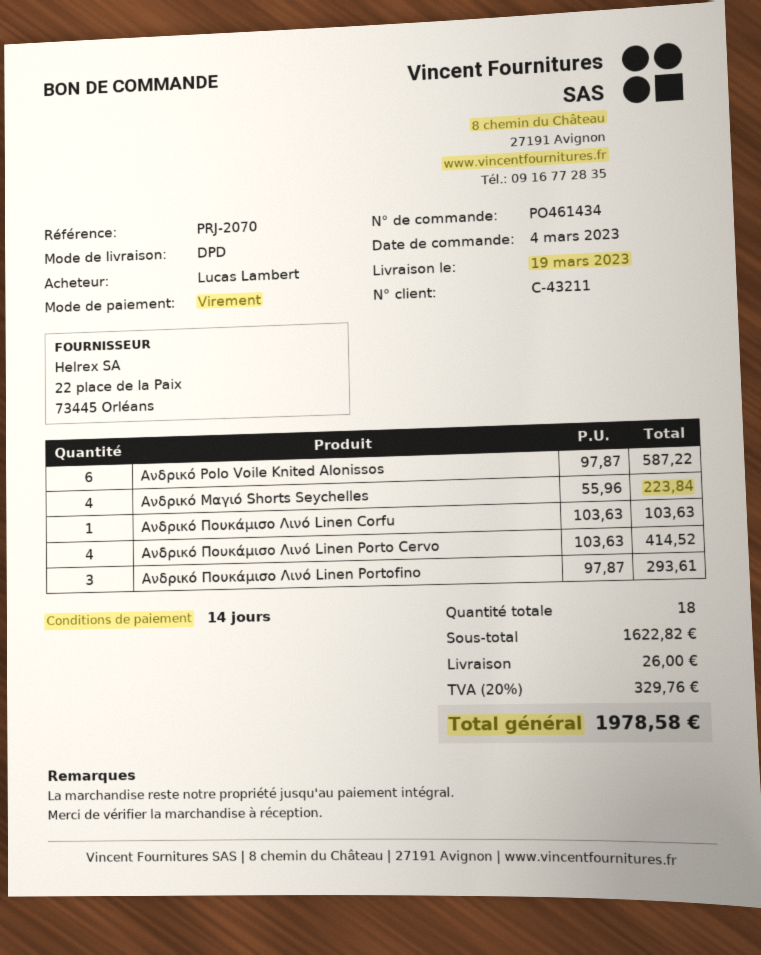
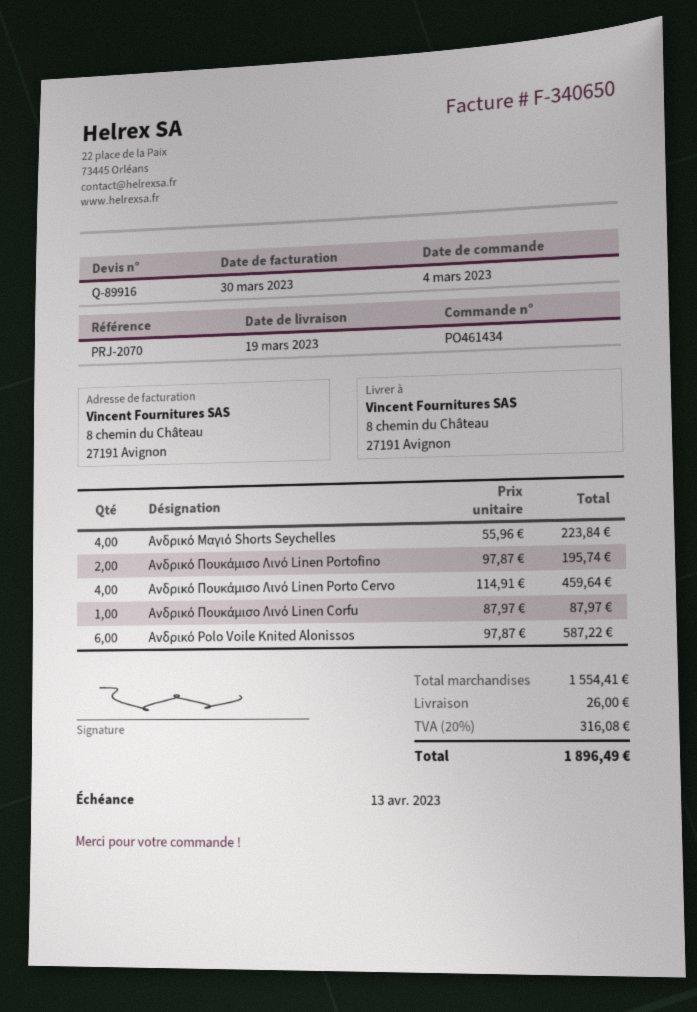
Ανδρικό Πουκάμισο Λινό Linen Corfu: 1 x 103.63 = 103.63 -> 1 x 87.97 = 87.97
Ανδρικό Πουκάμισο Λινό Linen Porto Cervo: 4 x 103.63 = 414.52 -> 4 x 114.91 = 459.64
Ανδρικό Πουκάμισο Λινό Linen Portofino: 3 x 97.87 = 293.61 -> 2 x 97.87 = 195.74
subtotal: 1622.82 -> 1554.41
tax: 20% = 329.76 -> 20% = 316.08
total: 1978.58 -> 1896.49

